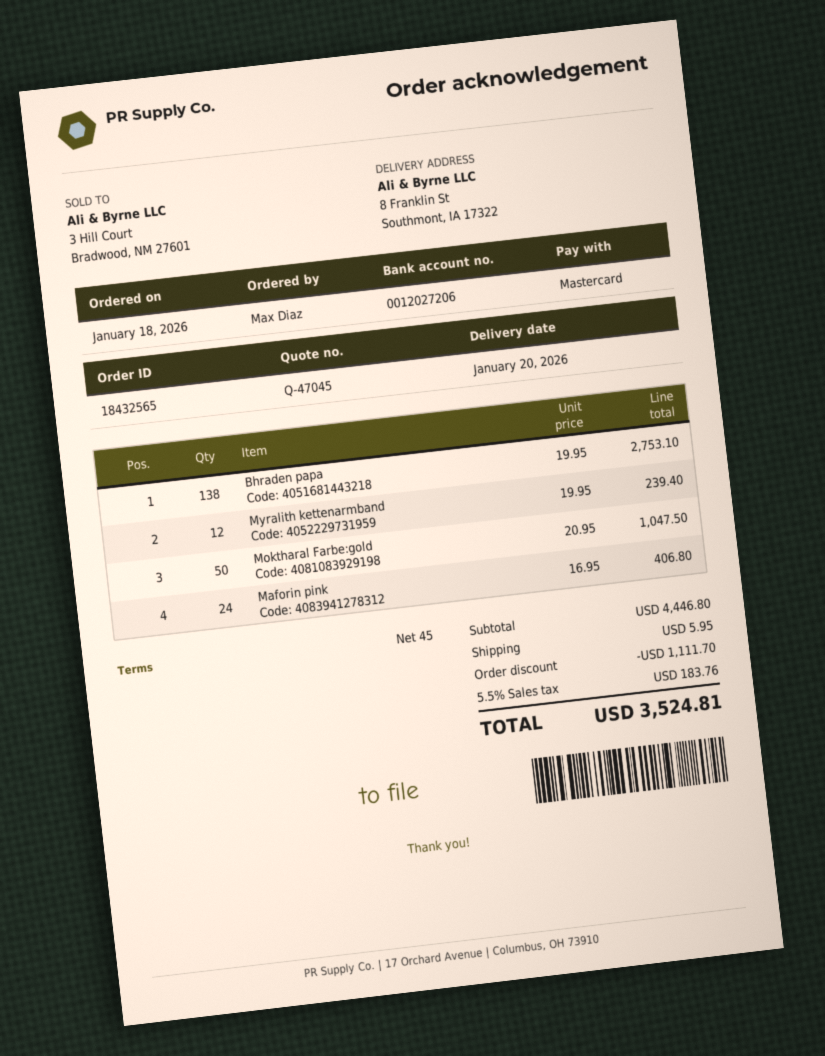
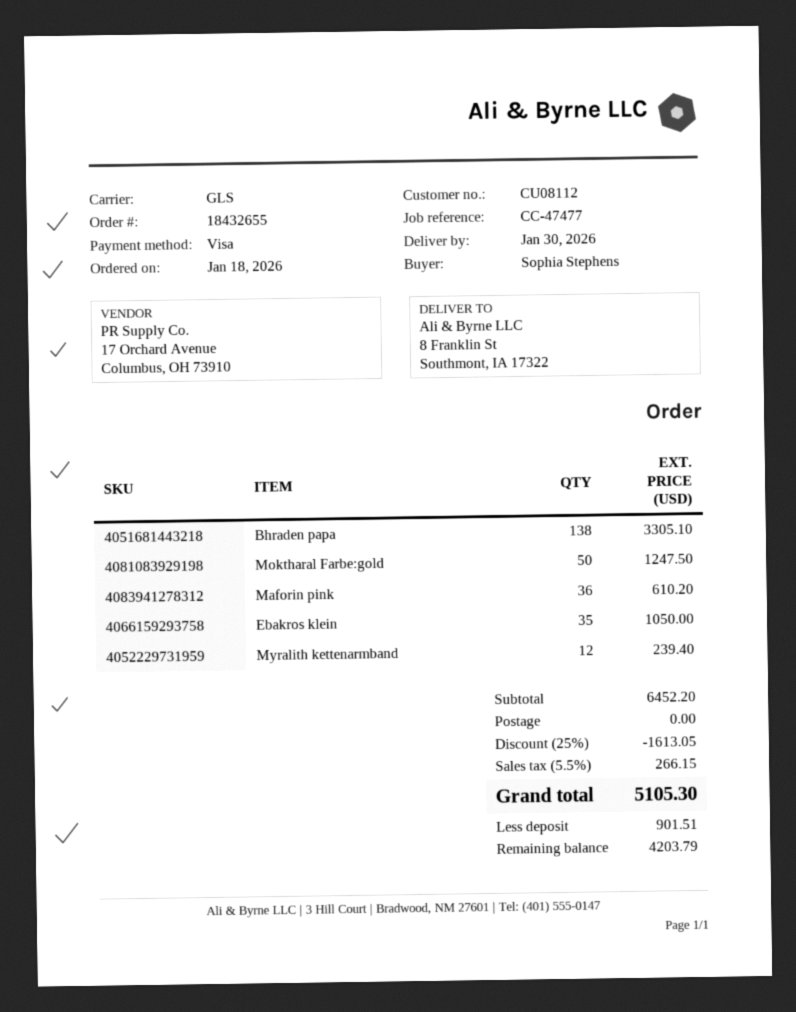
order number: 18432565 -> 18432655
delivery date: 2026-01-20 -> 2026-01-30
ordered by: Max Diaz -> Sophia Stephens
payment method: Mastercard -> Visa
Bhraden papa: 138 for 2753.10 -> 138 for 3305.10
Moktharal Farbe:gold: 50 for 1047.50 -> 50 for 1247.50
Maforin pink: 24 for 406.80 -> 36 for 610.20
Ebakros klein: none -> 35 for 1050.00
subtotal: 4446.80 -> 6452.20
discount: 1111.70 -> 1613.05
shipping: 5.95 -> 0.00
tax: 5.5% = 183.76 -> 5.5% = 266.15
total: 3524.81 -> 5105.30

